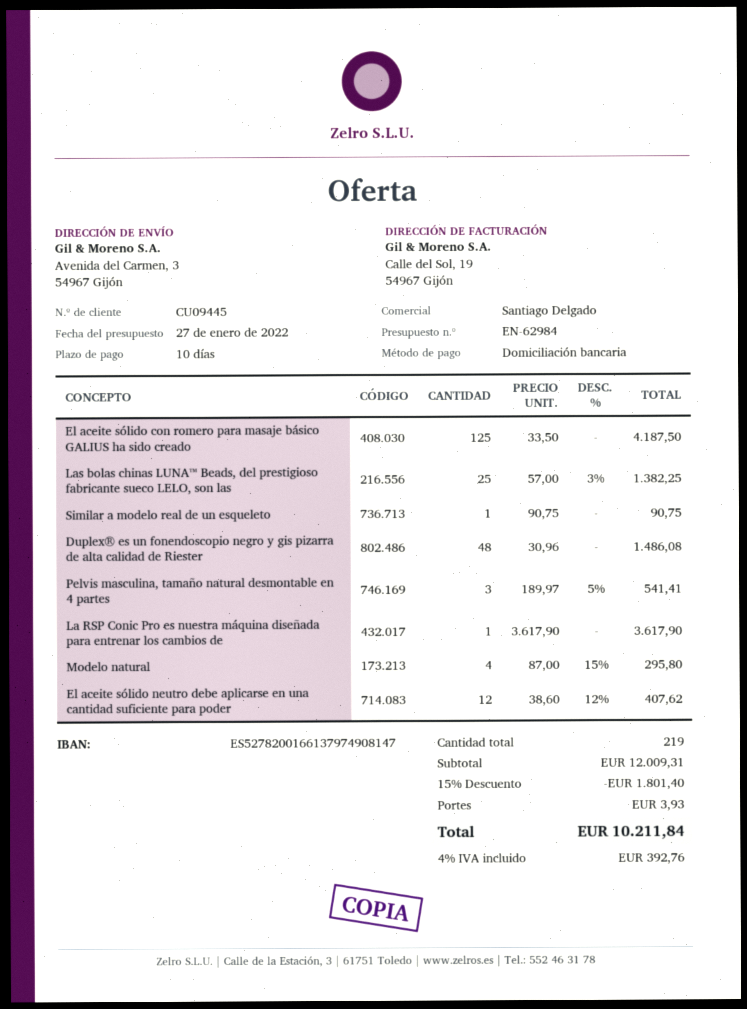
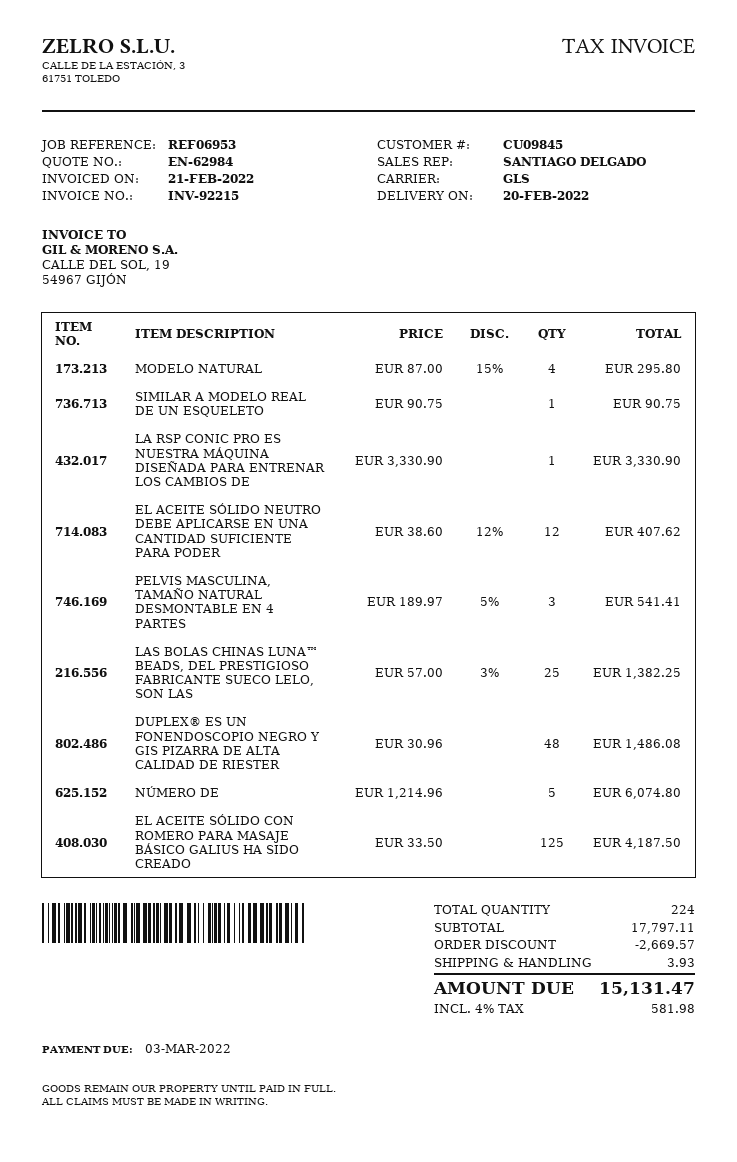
customer number: CU09445 -> CU09845
La RSP Conic Pro es nuestra máquina diseñada para entrenar los cambios de: 1 x 3617.90 = 3617.90 -> 1 x 3330.90 = 3330.90
NÚMERO DE: none -> 5 x 1214.96 = 6074.80
total quantity: 219 -> 224
subtotal: 12009.31 -> 17797.11
discount: 1801.40 -> 2669.57
tax: 4% = 392.76 -> 4% = 581.98
total: 10211.84 -> 15131.47

